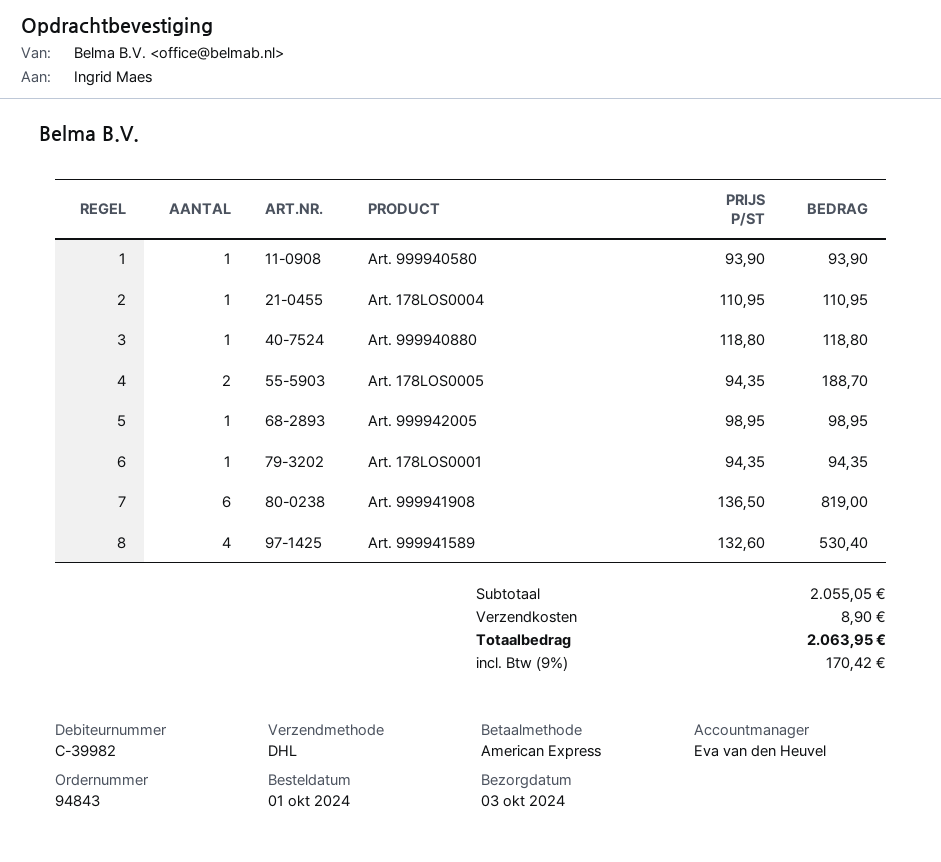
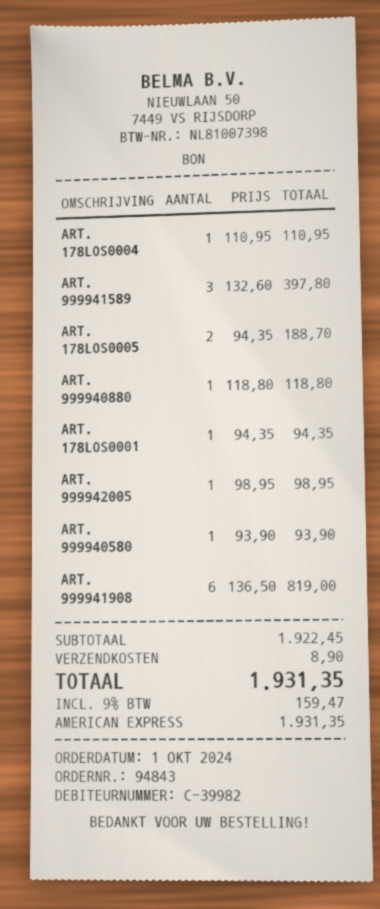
Art. 999941589: 4 x 132.60 = 530.40 -> 3 x 132.60 = 397.80
subtotal: 2055.05 -> 1922.45
tax: 9% = 170.42 -> 9% = 159.47
total: 2063.95 -> 1931.35

